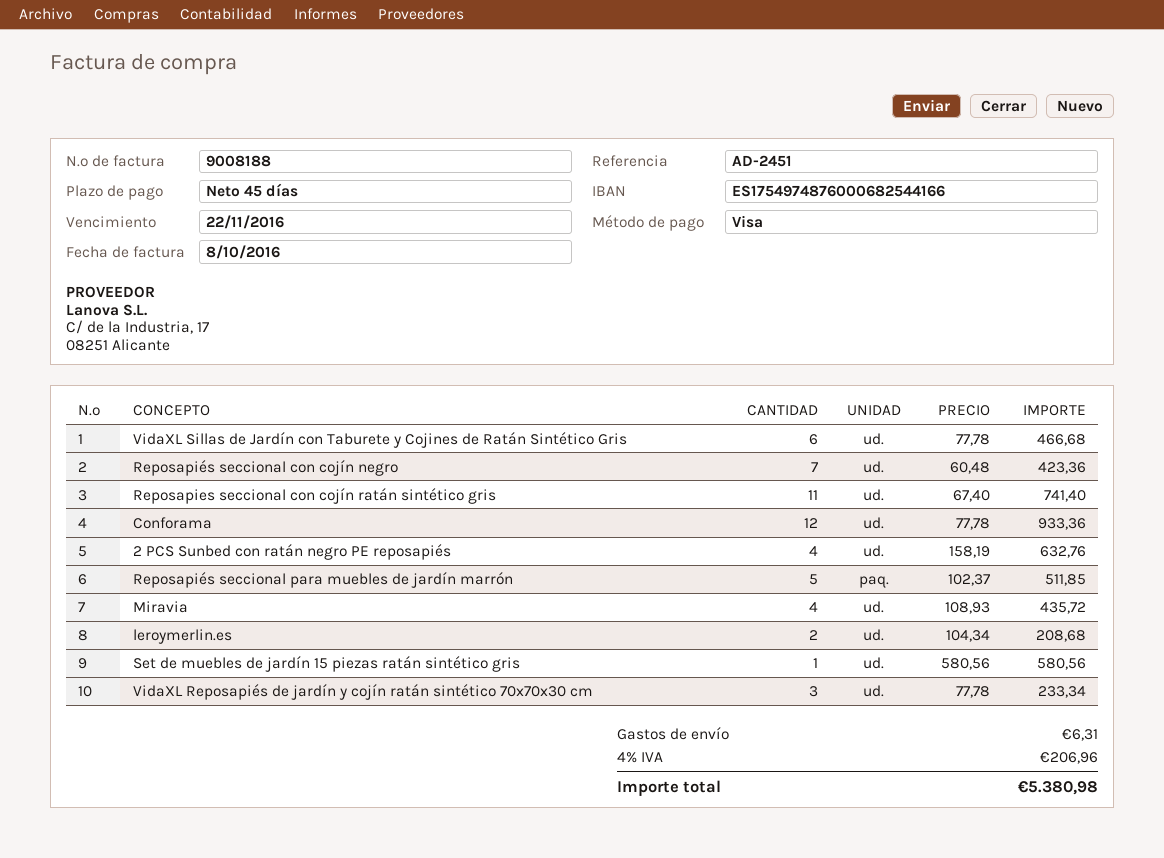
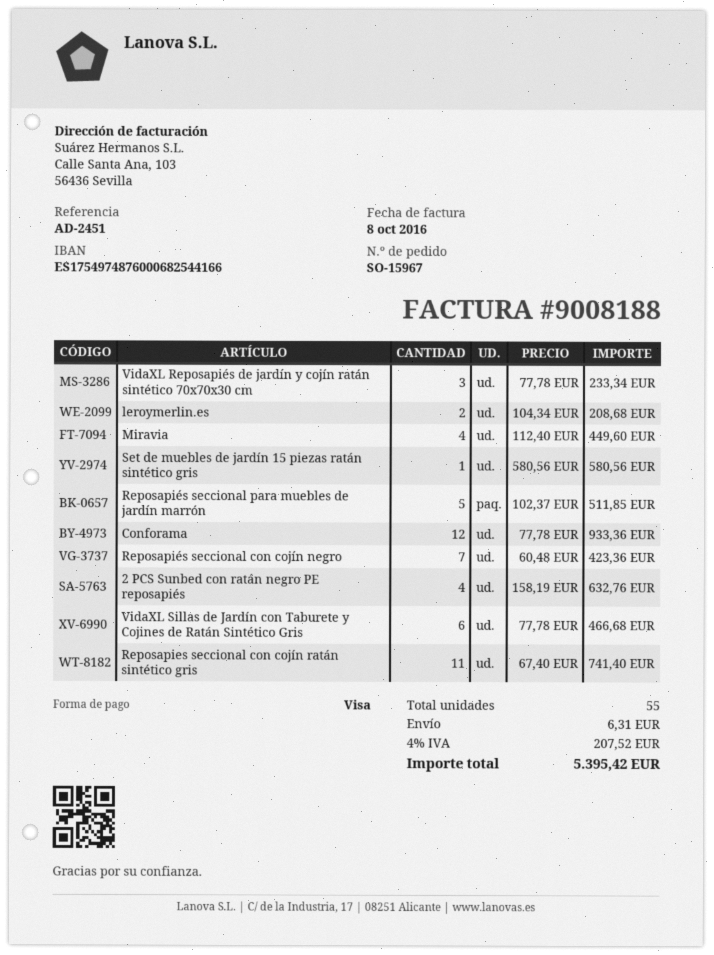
Miravia: 4 x 108.93 = 435.72 -> 4 x 112.40 = 449.60
tax: 4% = 206.96 -> 4% = 207.52
total: 5380.98 -> 5395.42

